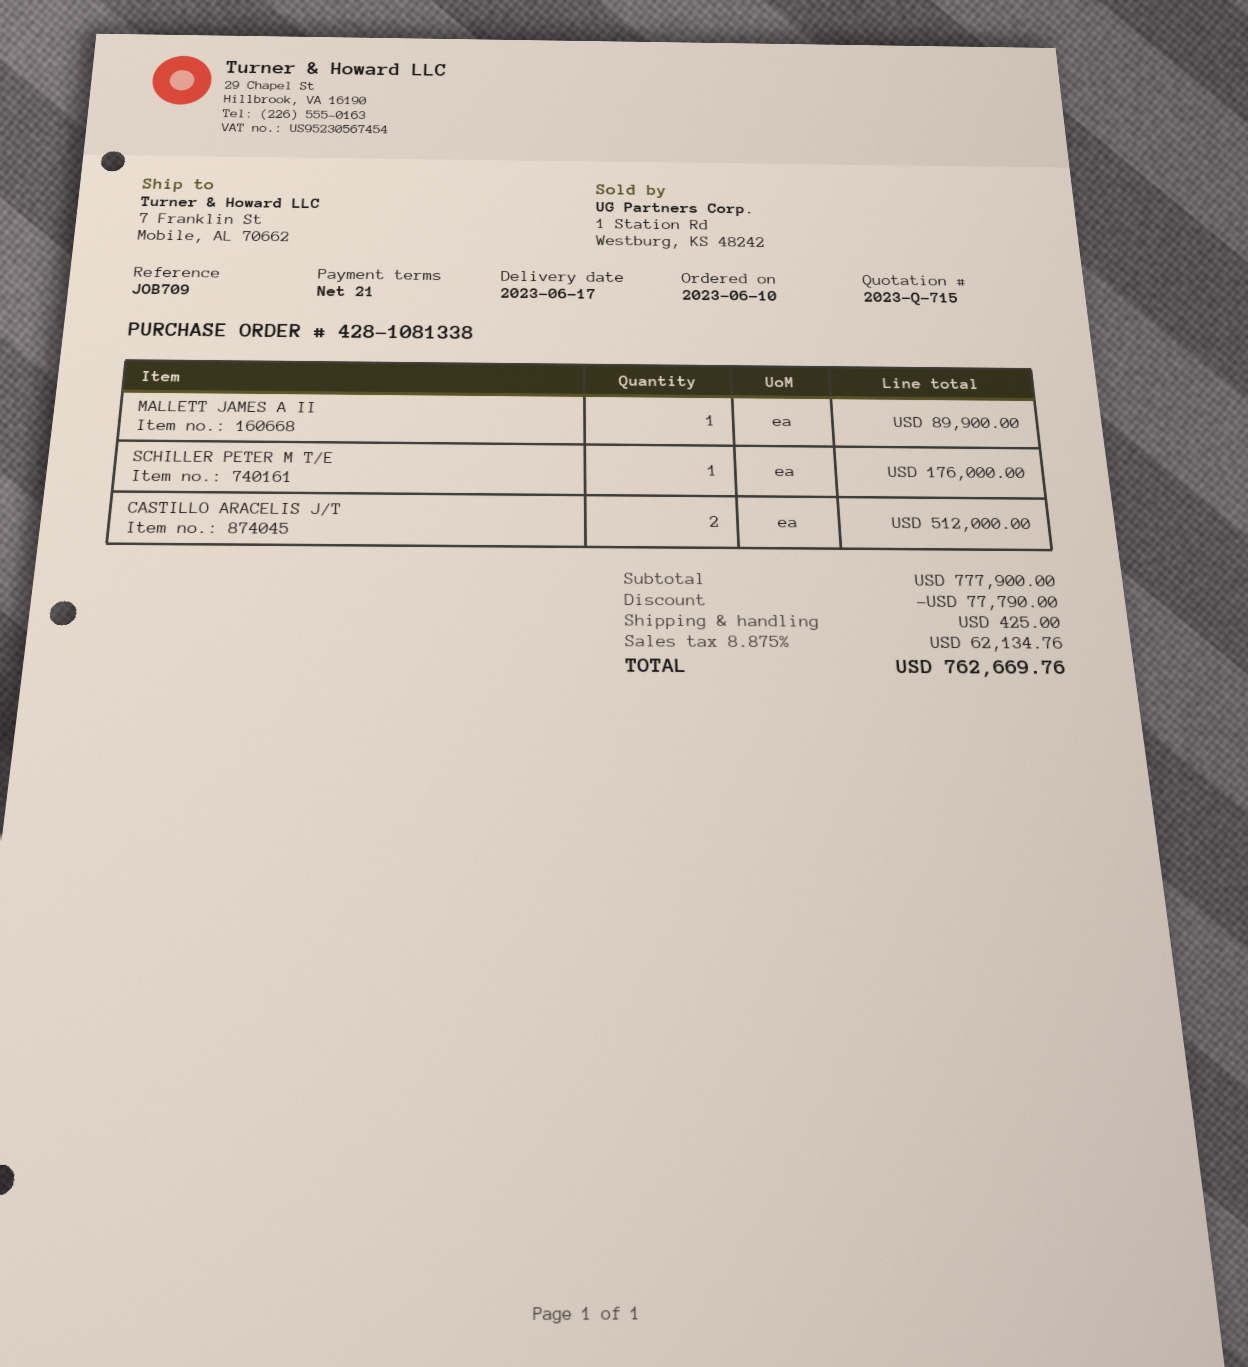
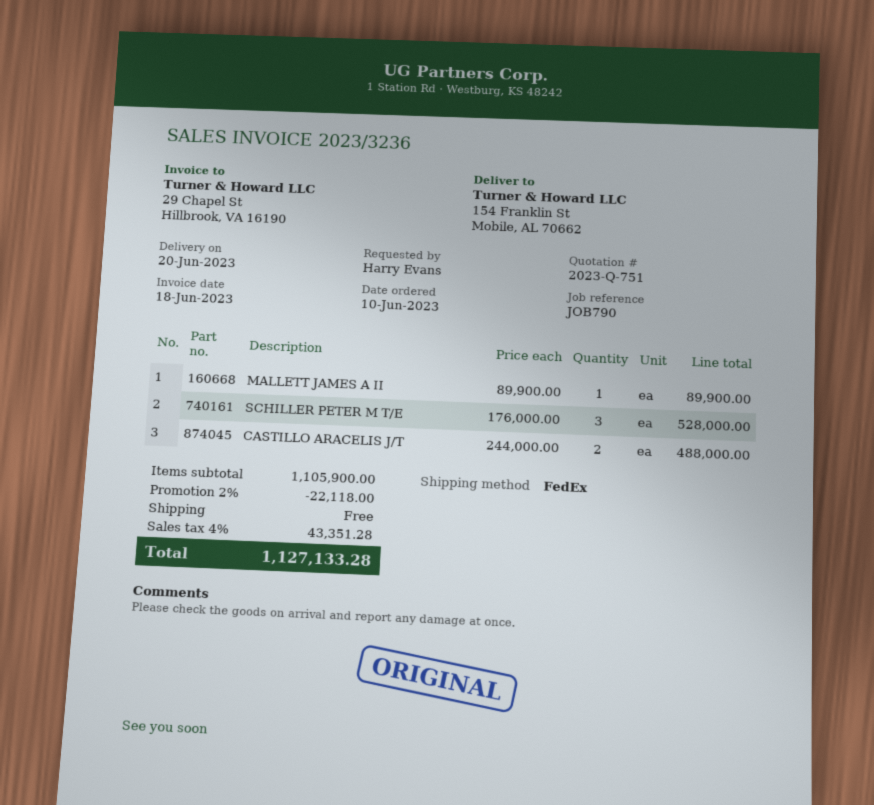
quote number: 2023-Q-715 -> 2023-Q-751
delivery date: 2023-06-17 -> 2023-06-20
reference: JOB709 -> JOB790
ship to: 7 Franklin St, Mobile, AL 70662 -> 154 Franklin St, Mobile, AL 70662
SCHILLER PETER M T/E: 1 for 176000.00 -> 3 for 528000.00
CASTILLO ARACELIS J/T: 2 for 512000.00 -> 2 for 488000.00
subtotal: 777900.00 -> 1105900.00
discount: 77790.00 -> 22118.00
shipping: 425.00 -> 0.00
tax: 8.875% = 62134.76 -> 4% = 43351.28
total: 762669.76 -> 1127133.28

